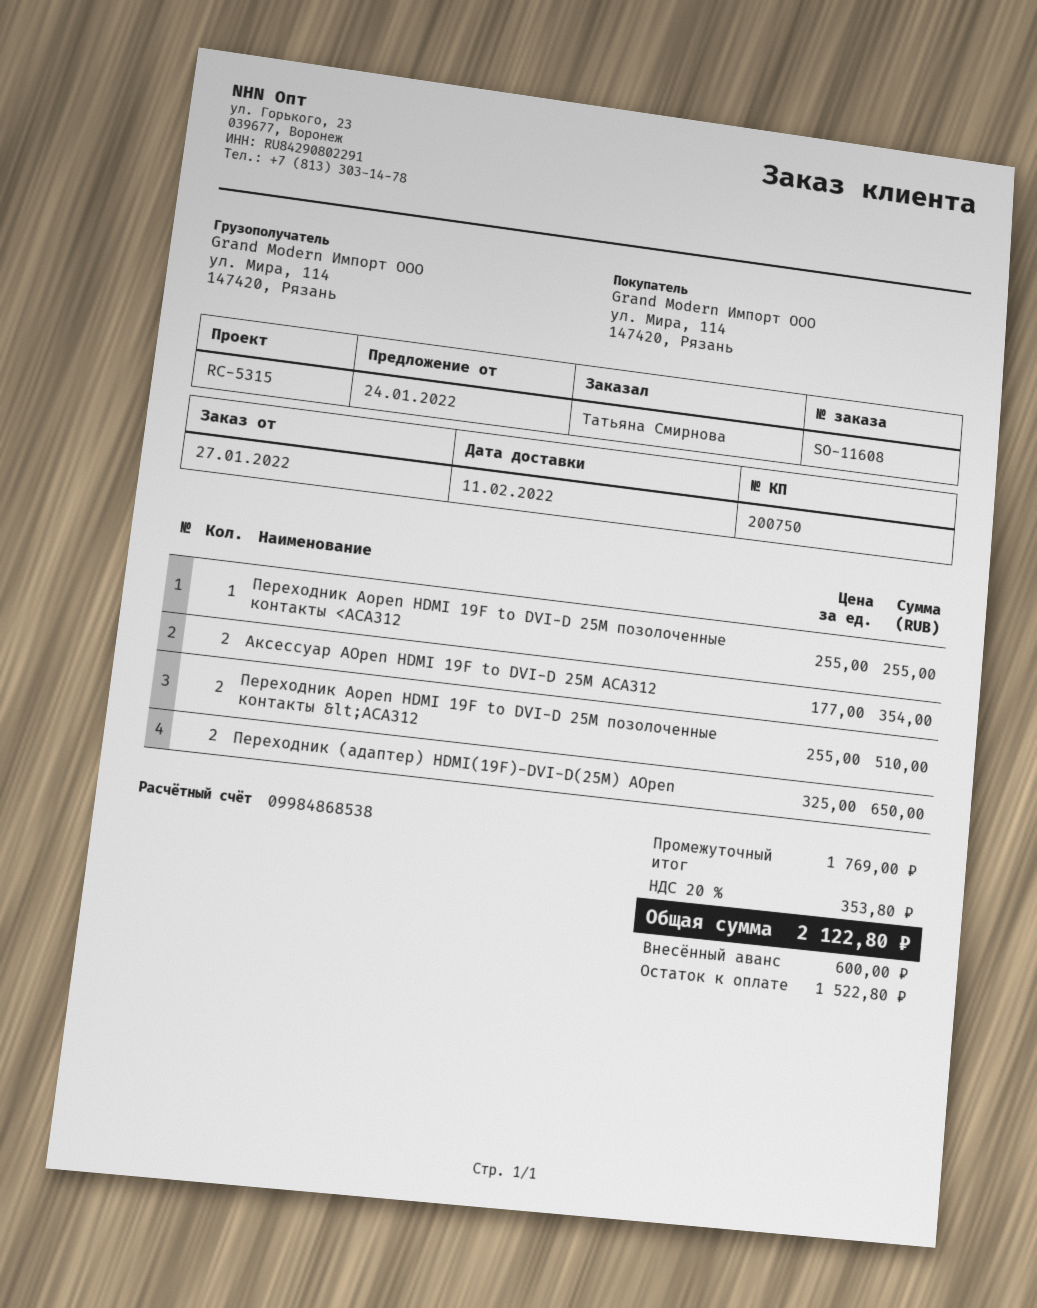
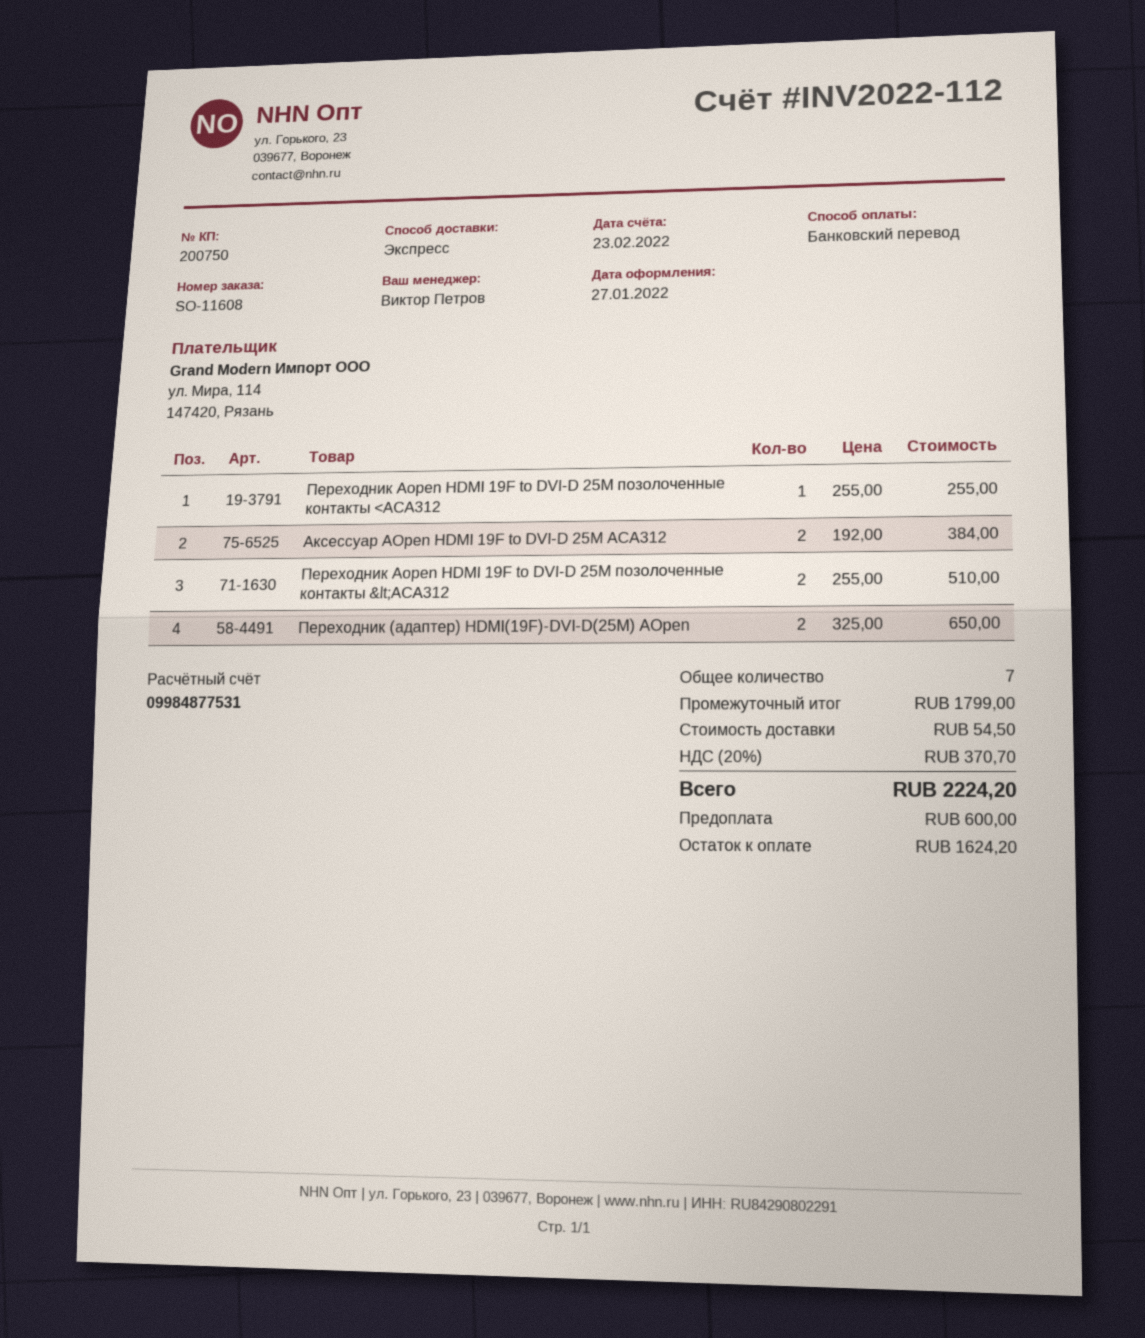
bank account: 09984868538 -> 09984877531
Аксессуар AOpen HDMI 19F to DVI-D 25M ACA312: 2 x 177.00 = 354.00 -> 2 x 192.00 = 384.00
subtotal: 1769.00 -> 1799.00
shipping: none -> 54.50
tax: 20% = 353.80 -> 20% = 370.70
total: 2122.80 -> 2224.20
balance: 1522.80 -> 1624.20

